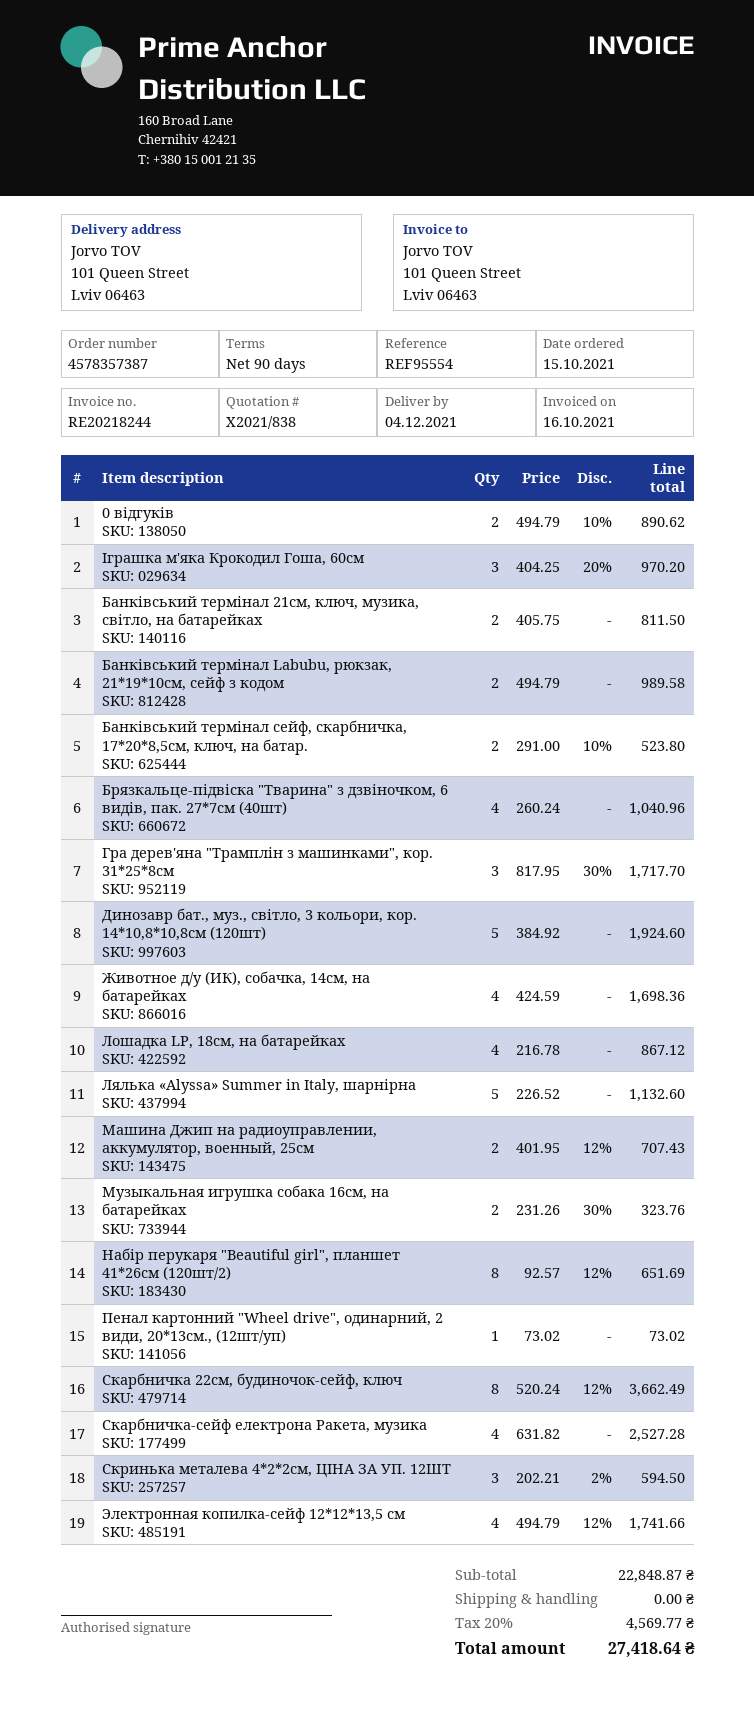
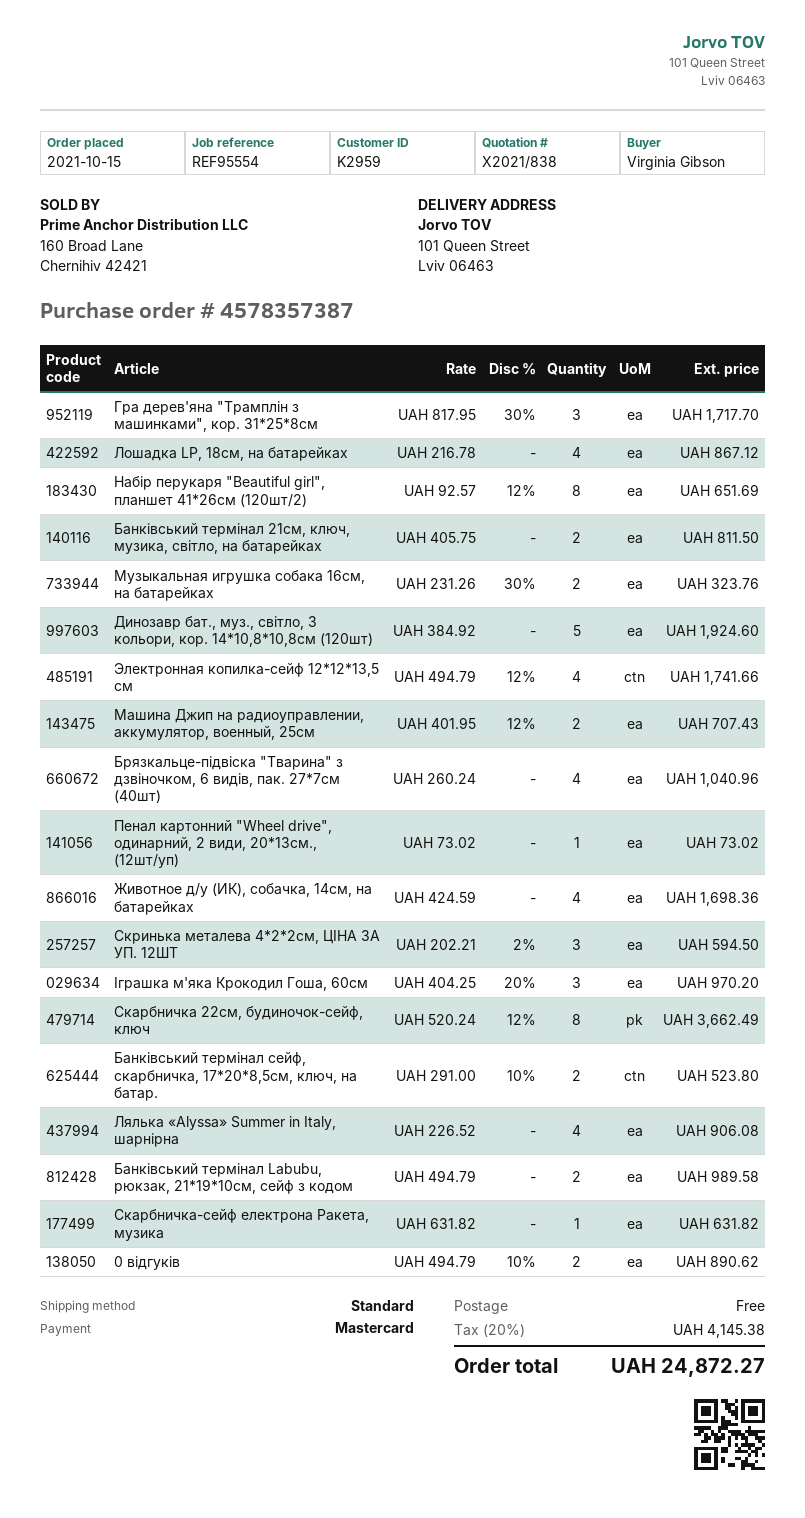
Лялька «Alyssa» Summer in Italy, шарнірна: 5 x 226.52 = 1132.60 -> 4 x 226.52 = 906.08
Скарбничка-сейф електрона Ракета, музика: 4 x 631.82 = 2527.28 -> 1 x 631.82 = 631.82
tax: 20% = 4569.77 -> 20% = 4145.38
total: 27418.64 -> 24872.27

